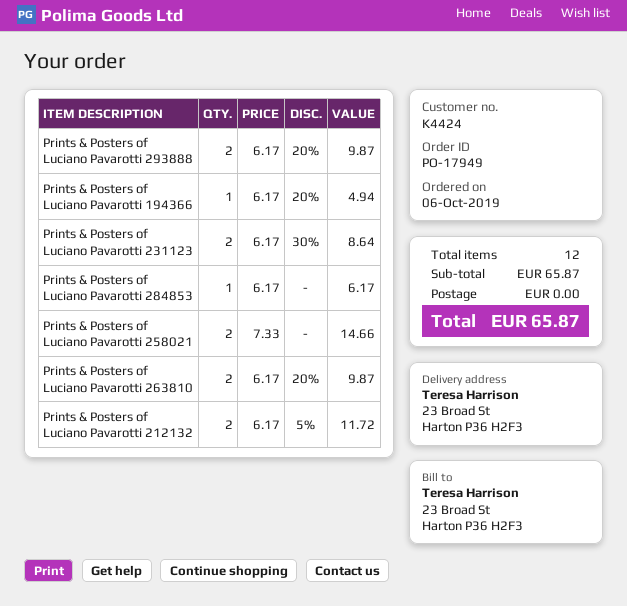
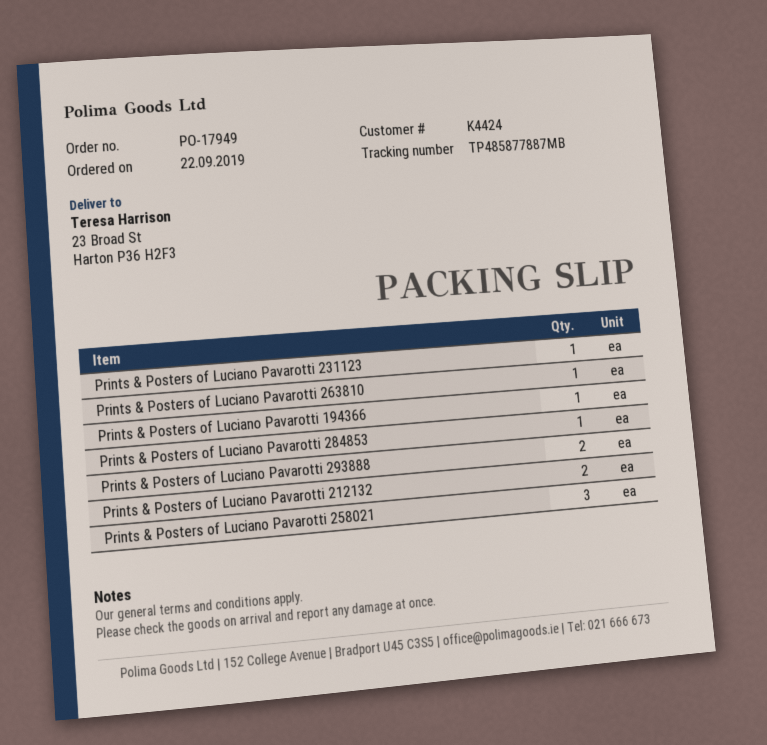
order date: 2019-10-06 -> 2019-09-22
Prints & Posters of Luciano Pavarotti 231123: 2 -> 1
Prints & Posters of Luciano Pavarotti 258021: 2 -> 3
Prints & Posters of Luciano Pavarotti 263810: 2 -> 1

